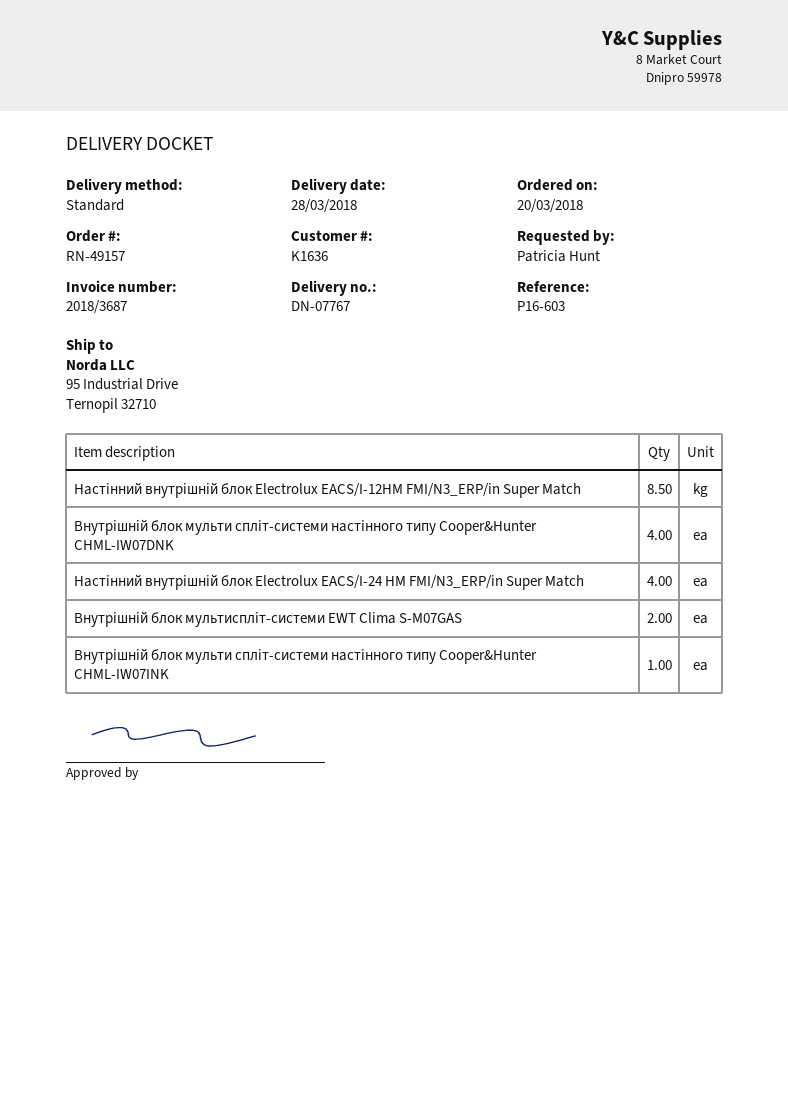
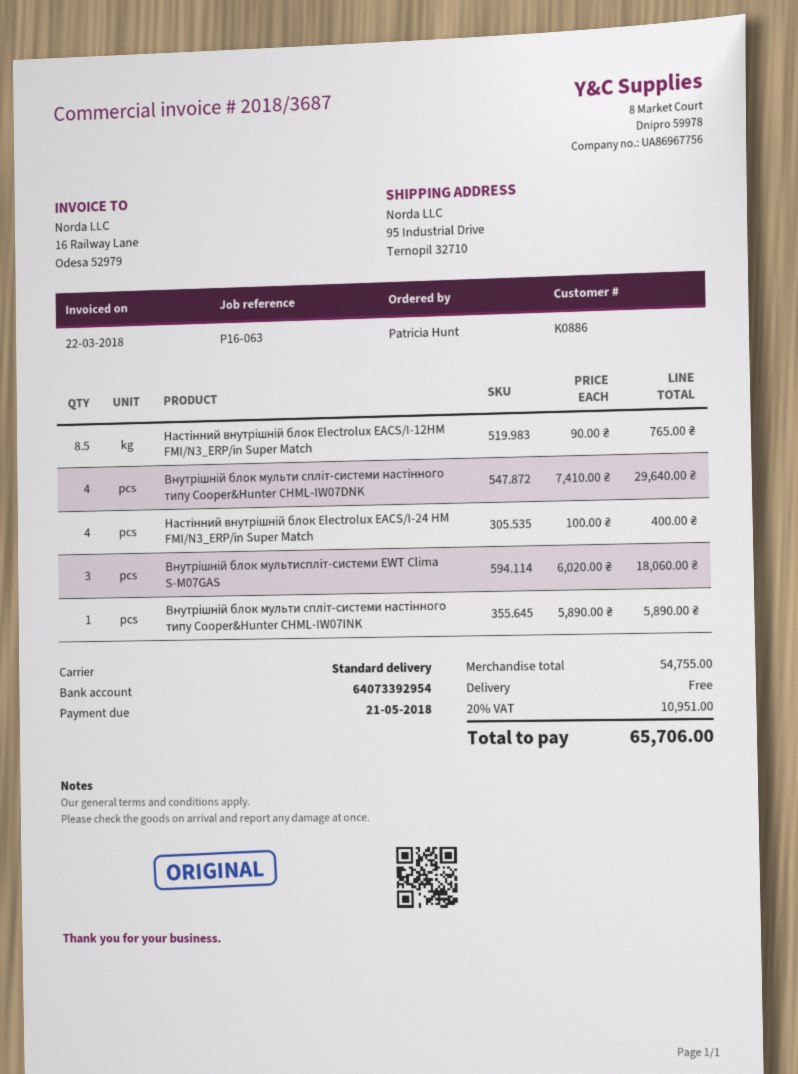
customer number: K1636 -> K0886
reference: P16-603 -> P16-063
Внутрішній блок мультиспліт-системи EWT Clima S-M07GAS: 2 -> 3

